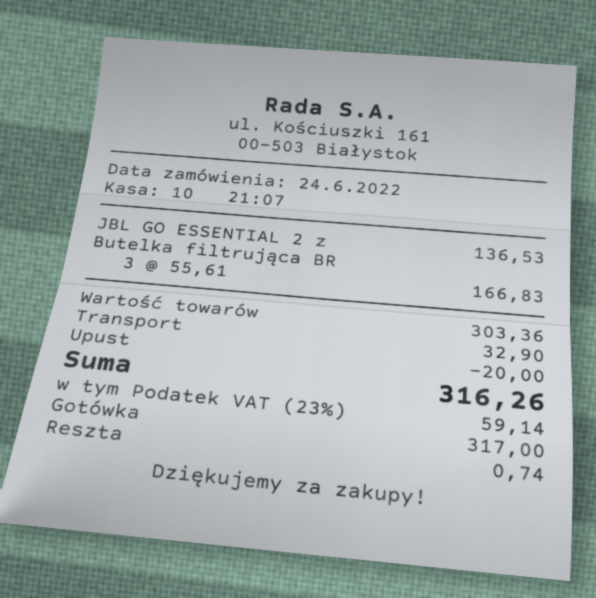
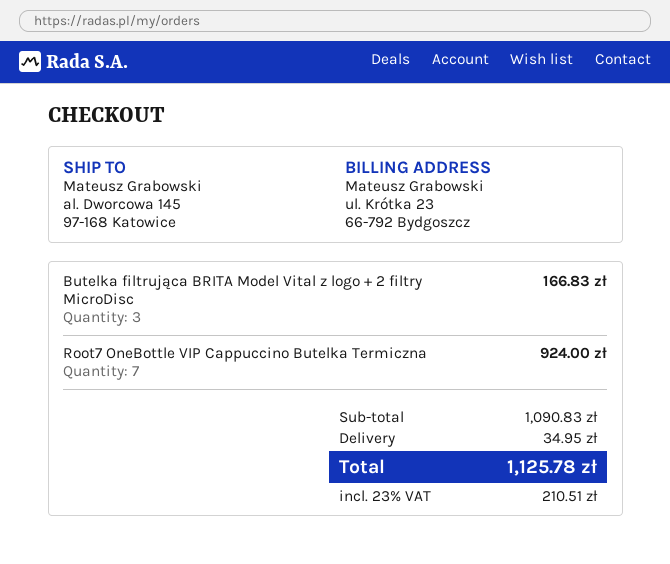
JBL GO ESSENTIAL 2 z: 1 for 136.53 -> none
Root7 OneBottle VIP Cappuccino Butelka Termiczna: none -> 7 for 924.00
subtotal: 303.36 -> 1090.83
discount: 20.00 -> none
shipping: 32.90 -> 34.95
tax: 23% = 59.14 -> 23% = 210.51
total: 316.26 -> 1125.78

